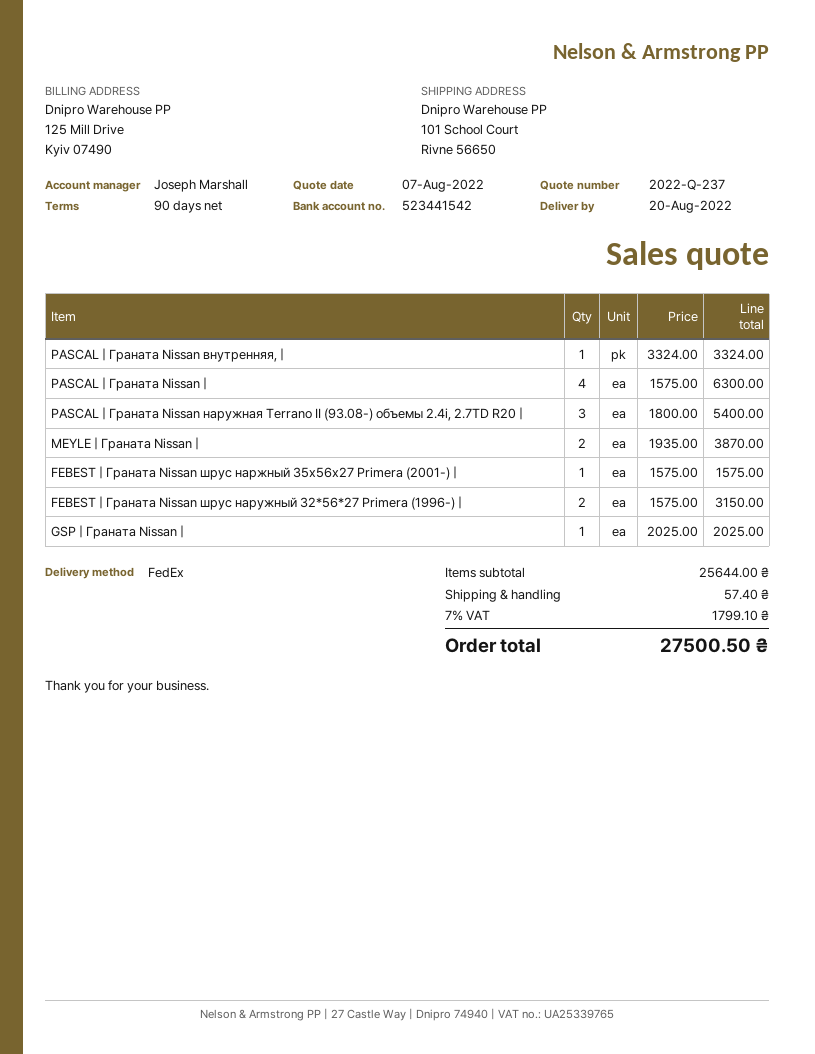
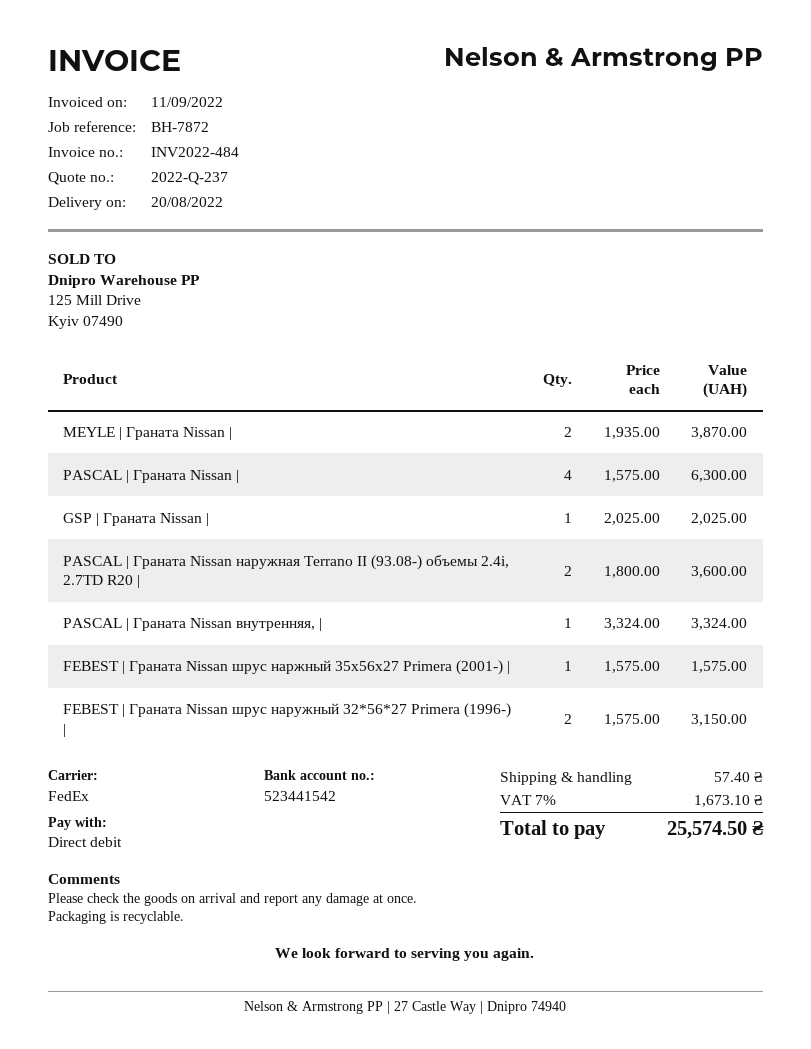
PASCAL | Граната Nissan наружная Terrano II (93.08-) объемы 2.4i, 2.7TD R20 |: 3 x 1800.00 = 5400.00 -> 2 x 1800.00 = 3600.00
tax: 7% = 1799.10 -> 7% = 1673.10
total: 27500.50 -> 25574.50

